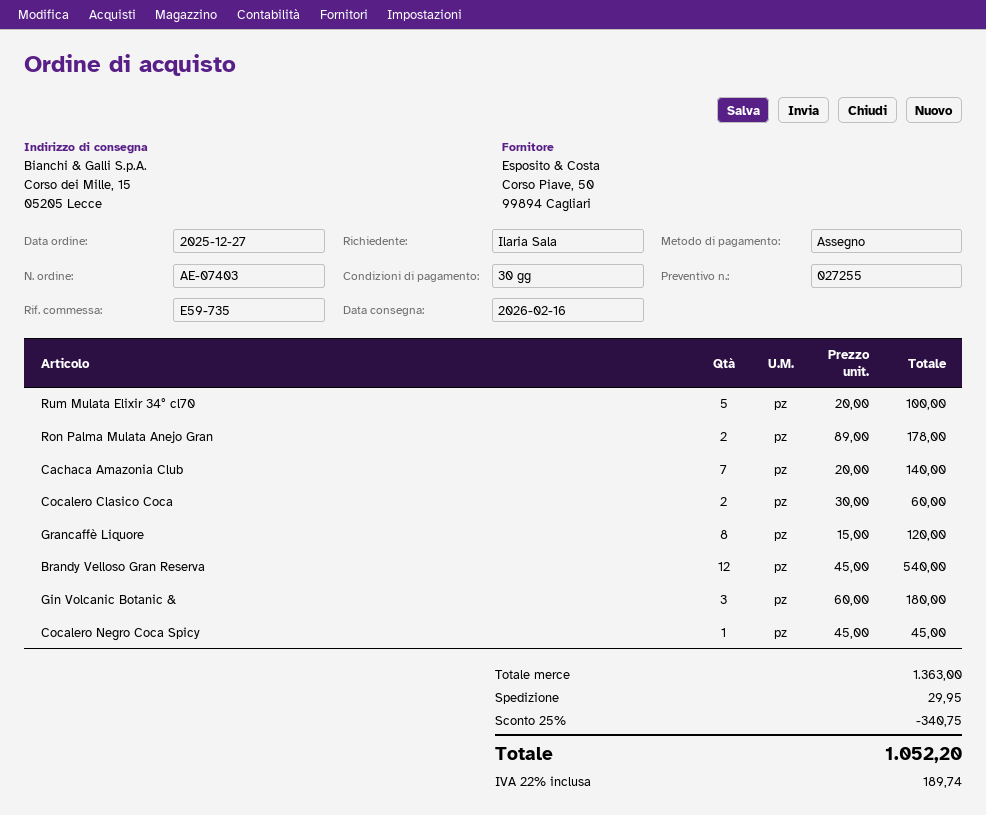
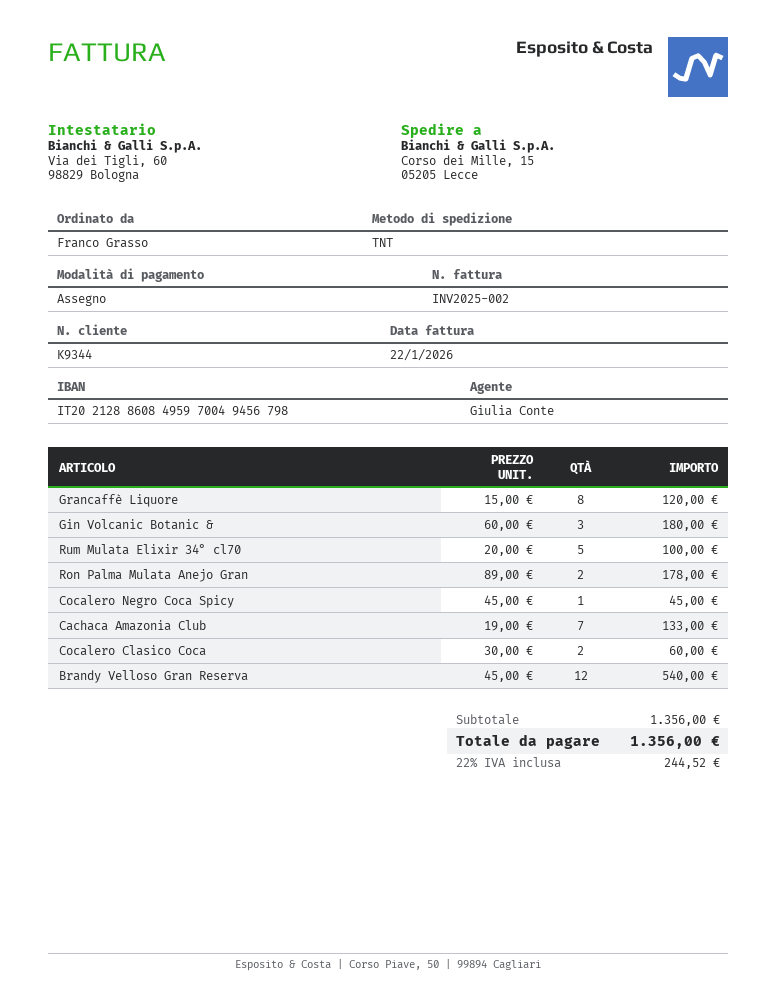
ordered by: Ilaria Sala -> Franco Grasso
Cachaca Amazonia Club: 7 x 20.00 = 140.00 -> 7 x 19.00 = 133.00
subtotal: 1363.00 -> 1356.00
discount: 25% = 340.75 -> none
shipping: 29.95 -> none
tax: 22% = 189.74 -> 22% = 244.52
total: 1052.20 -> 1356.00

